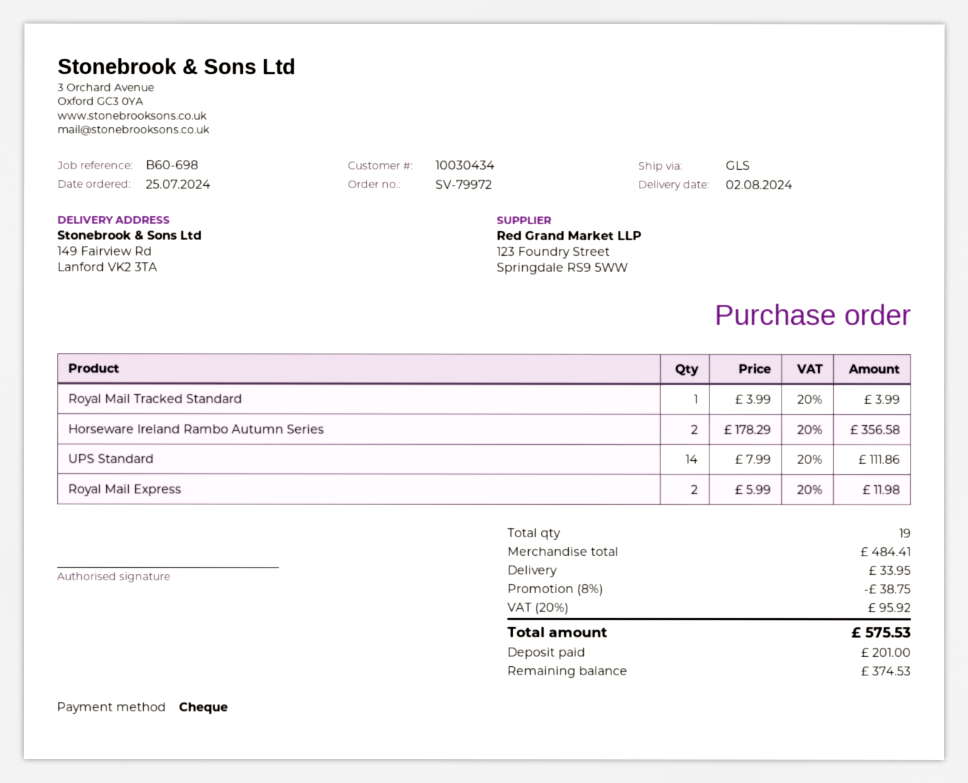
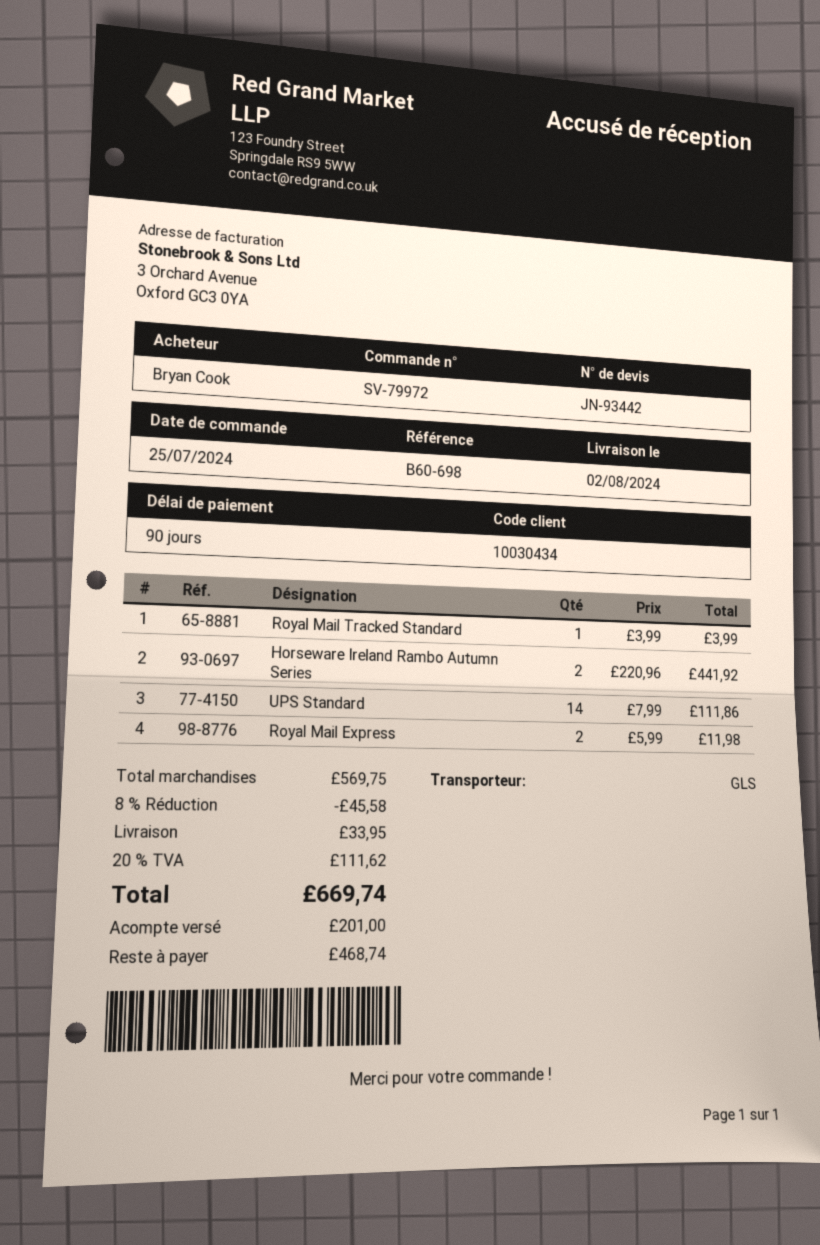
Horseware Ireland Rambo Autumn Series: 2 x 178.29 = 356.58 -> 2 x 220.96 = 441.92
subtotal: 484.41 -> 569.75
discount: 8% = 38.75 -> 8% = 45.58
tax: 20% = 95.92 -> 20% = 111.62
total: 575.53 -> 669.74
balance: 374.53 -> 468.74

